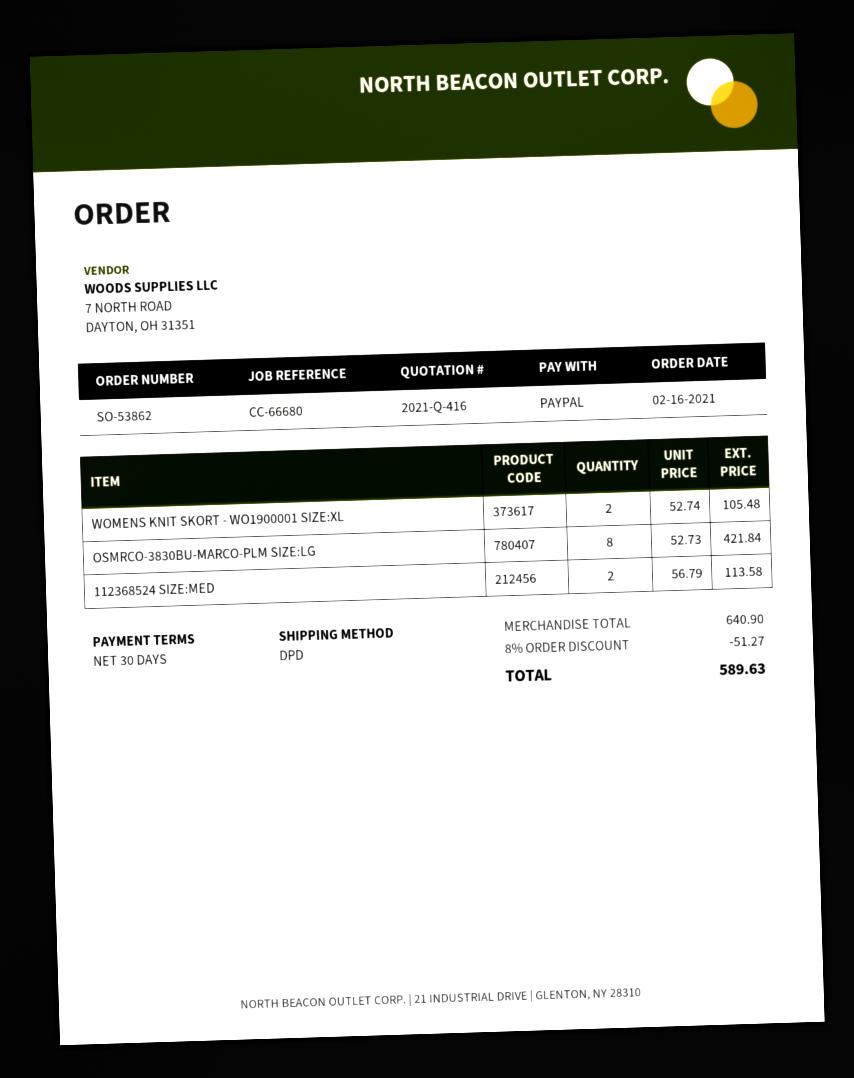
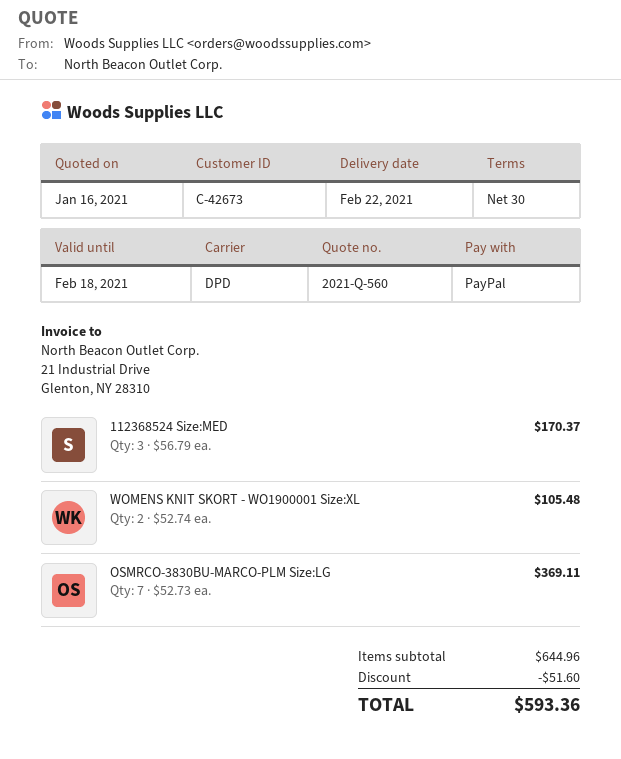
quote number: 2021-Q-416 -> 2021-Q-560
OSMRCO-3830BU-MARCO-PLM SIZE:LG: 8 x 52.73 = 421.84 -> 7 x 52.73 = 369.11
112368524 SIZE:MED: 2 x 56.79 = 113.58 -> 3 x 56.79 = 170.37
subtotal: 640.90 -> 644.96
discount: 51.27 -> 51.60
total: 589.63 -> 593.36

